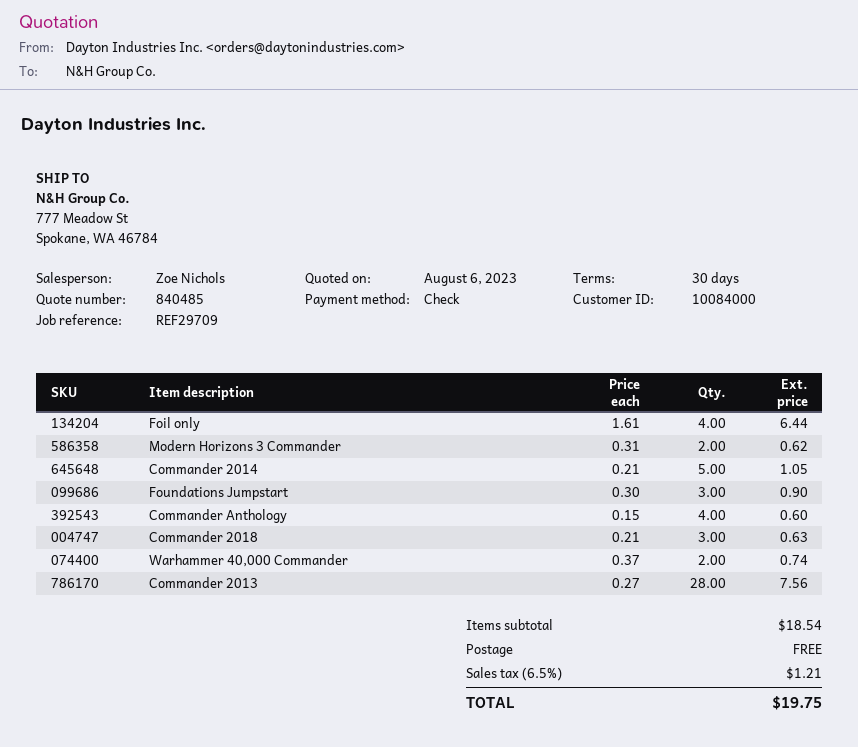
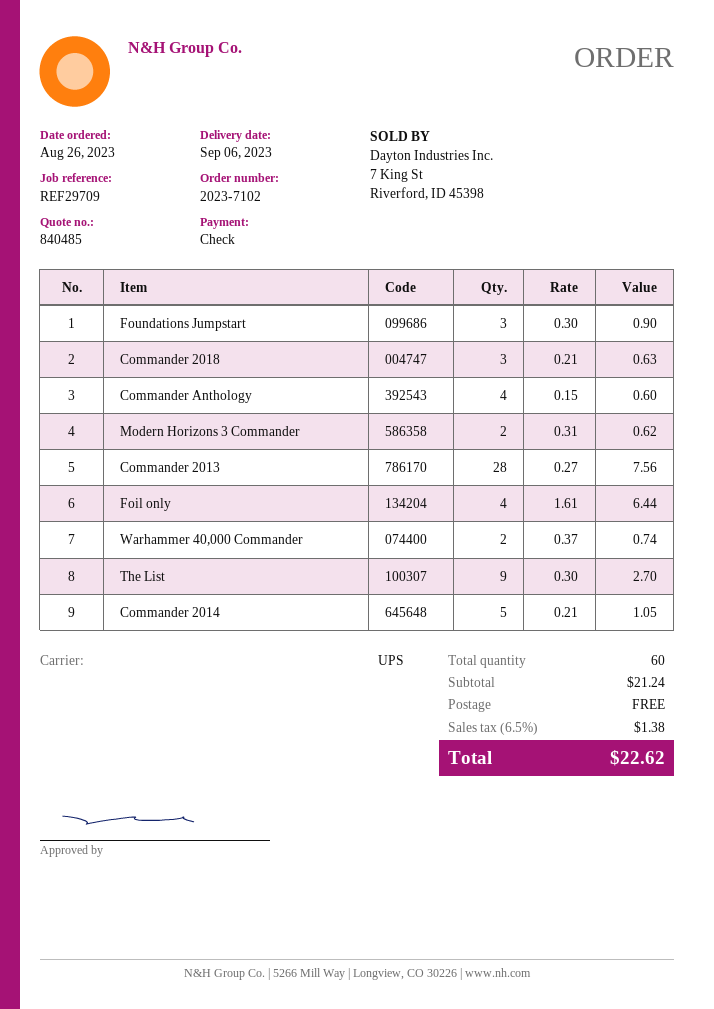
The List: none -> 9 x 0.30 = 2.70
subtotal: 18.54 -> 21.24
tax: 6.5% = 1.21 -> 6.5% = 1.38
total: 19.75 -> 22.62

